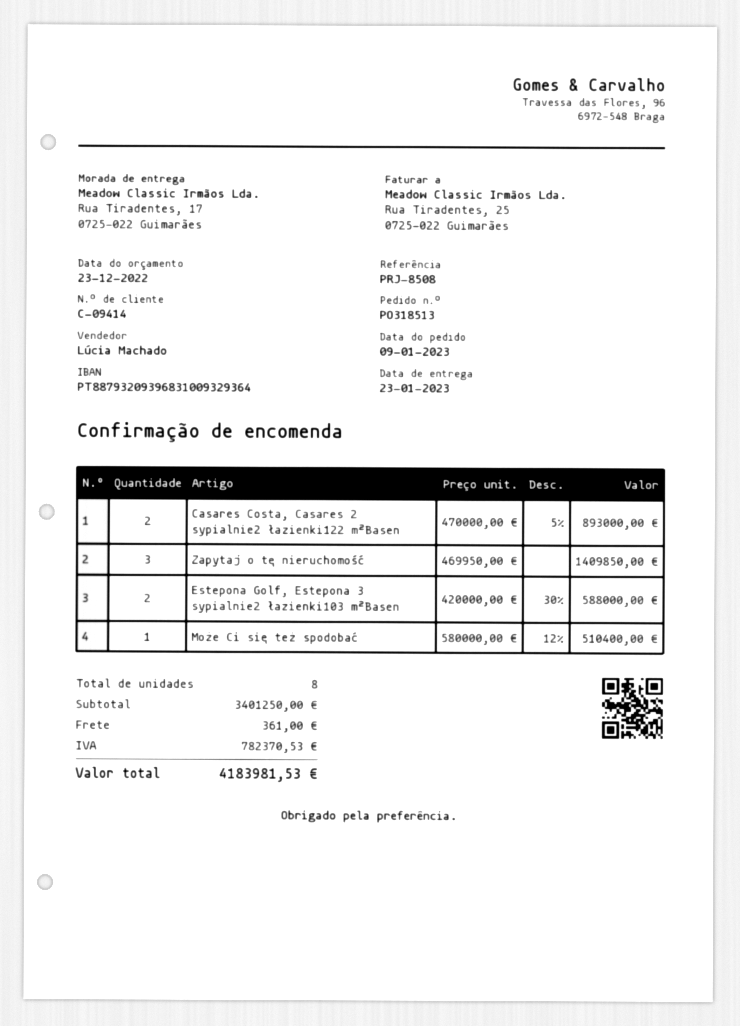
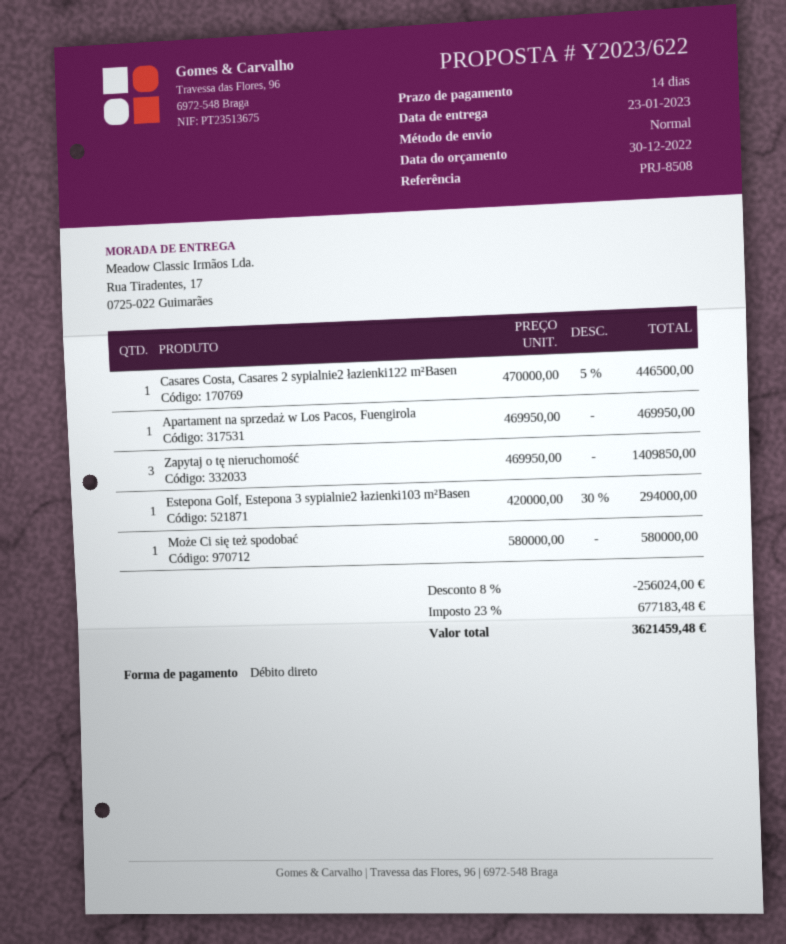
quote date: 2022-12-23 -> 2022-12-30
Casares Costa, Casares 2 sypialnie2 łazienki122 m²Basen: 2 x 470000.00 - 5% = 893000.00 -> 1 x 470000.00 - 5% = 446500.00
Estepona Golf, Estepona 3 sypialnie2 łazienki103 m²Basen: 2 x 420000.00 - 30% = 588000.00 -> 1 x 420000.00 - 30% = 294000.00
Może Ci się też spodobać: 1 x 580000.00 - 12% = 510400.00 -> 1 x 580000.00 = 580000.00
Apartament na sprzedaż w Los Pacos, Fuengirola: none -> 1 x 469950.00 = 469950.00
discount: none -> 8% = 256024.00
shipping: 361.00 -> none
tax: 782370.53 -> 677183.48
total: 4183981.53 -> 3621459.48

